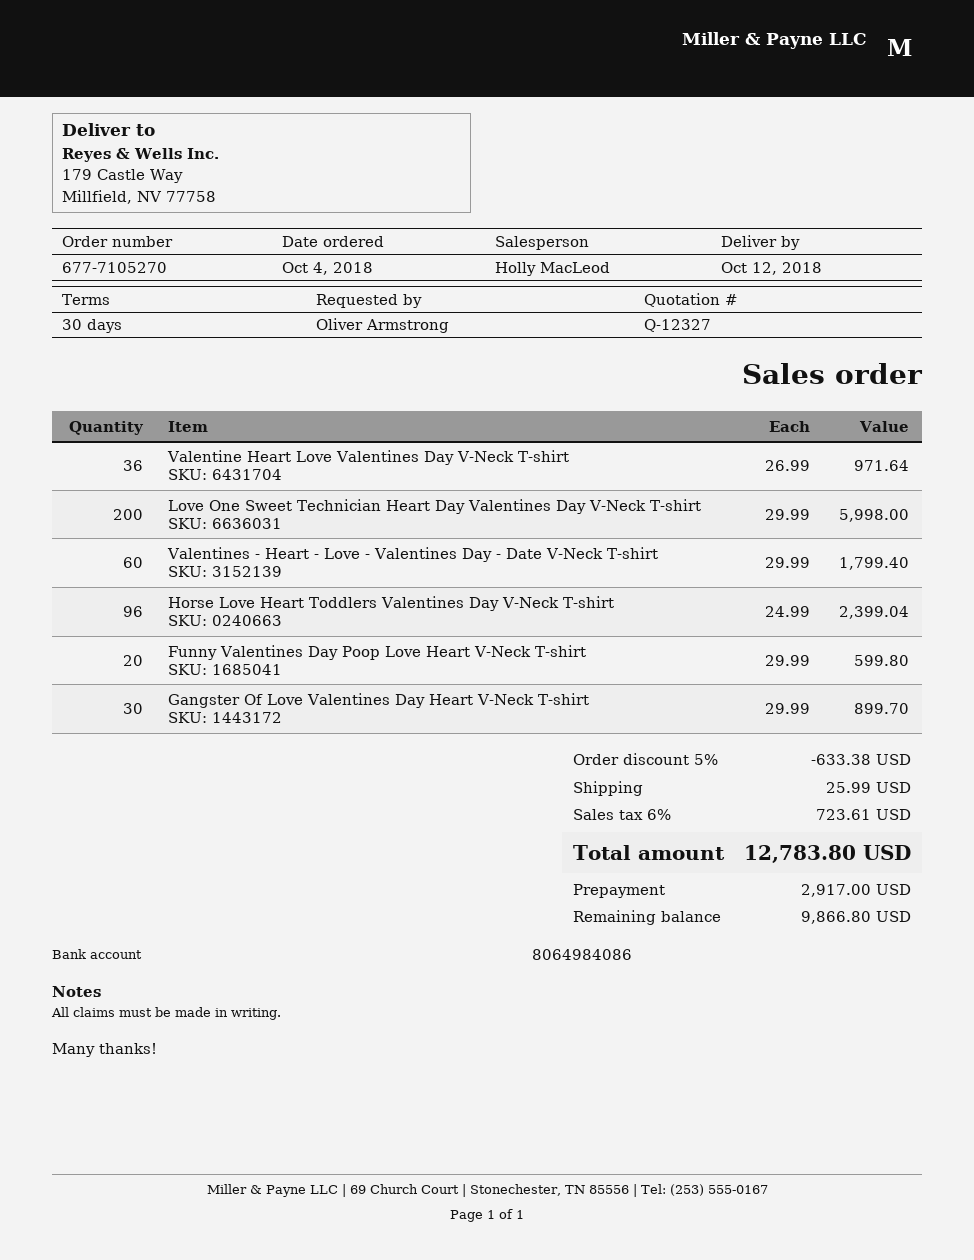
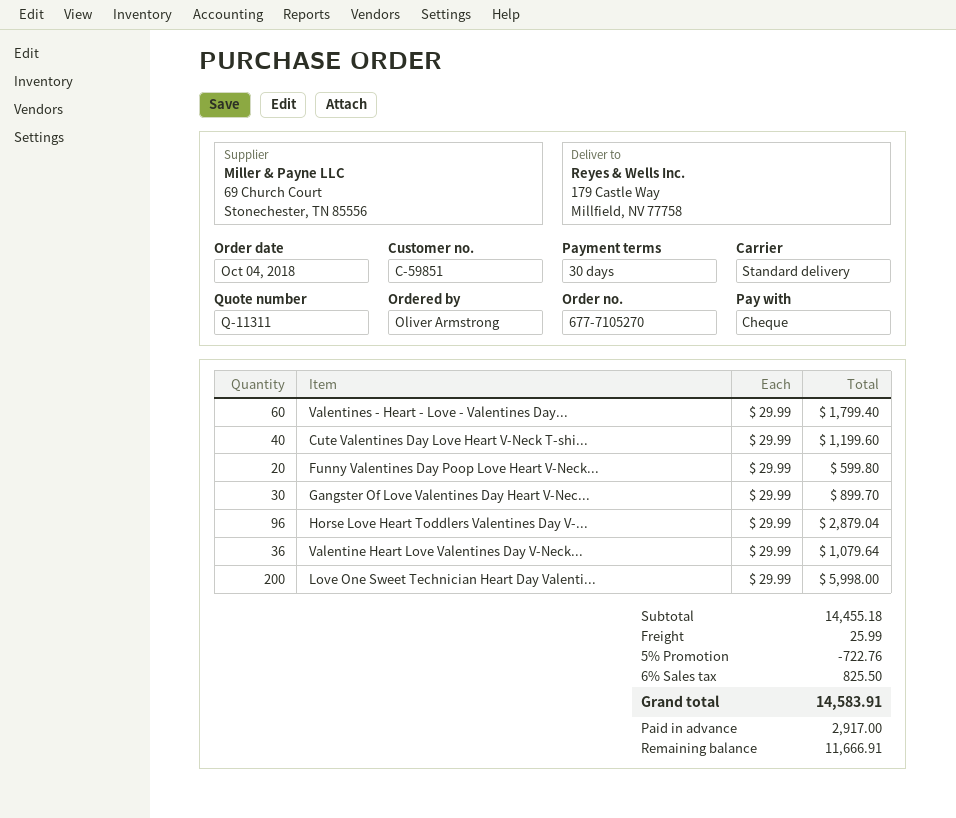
quote number: Q-12327 -> Q-11311
Valentine Heart Love Valentines Day V-Neck T-shirt: 36 x 26.99 = 971.64 -> 36 x 29.99 = 1079.64
Horse Love Heart Toddlers Valentines Day V-Neck T-shirt: 96 x 24.99 = 2399.04 -> 96 x 29.99 = 2879.04
Cute Valentines Day Love Heart V-Neck T-shi...: none -> 40 x 29.99 = 1199.60
discount: 5% = 633.38 -> 5% = 722.76
tax: 6% = 723.61 -> 6% = 825.50
total: 12783.80 -> 14583.91
balance: 9866.80 -> 11666.91

